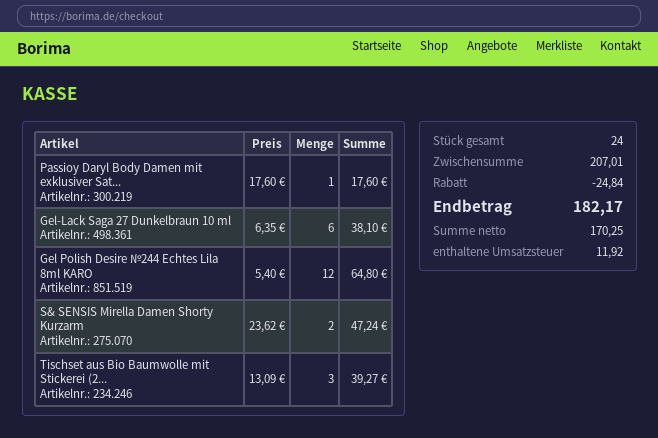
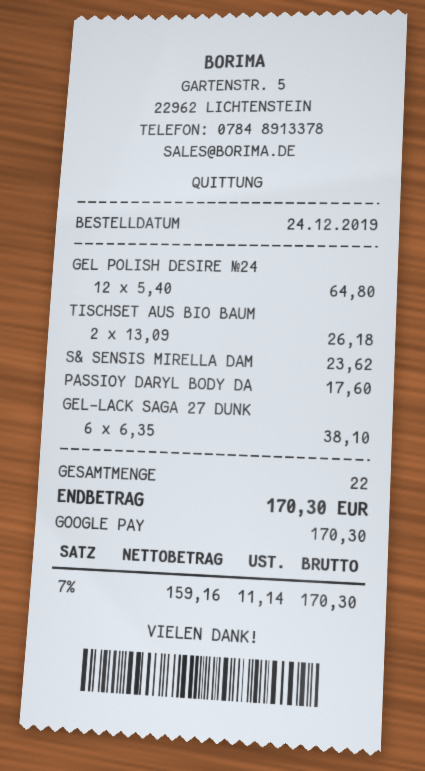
S& SENSIS Mirella Damen Shorty Kurzarm: 2 x 23.62 = 47.24 -> 1 x 23.62 = 23.62
Tischset aus Bio Baumwolle mit Stickerei (2...: 3 x 13.09 = 39.27 -> 2 x 13.09 = 26.18
total quantity: 24 -> 22
discount: 24.84 -> none
net: 170.25 -> 159.16
tax: 11.92 -> 11.14
total: 182.17 -> 170.30

